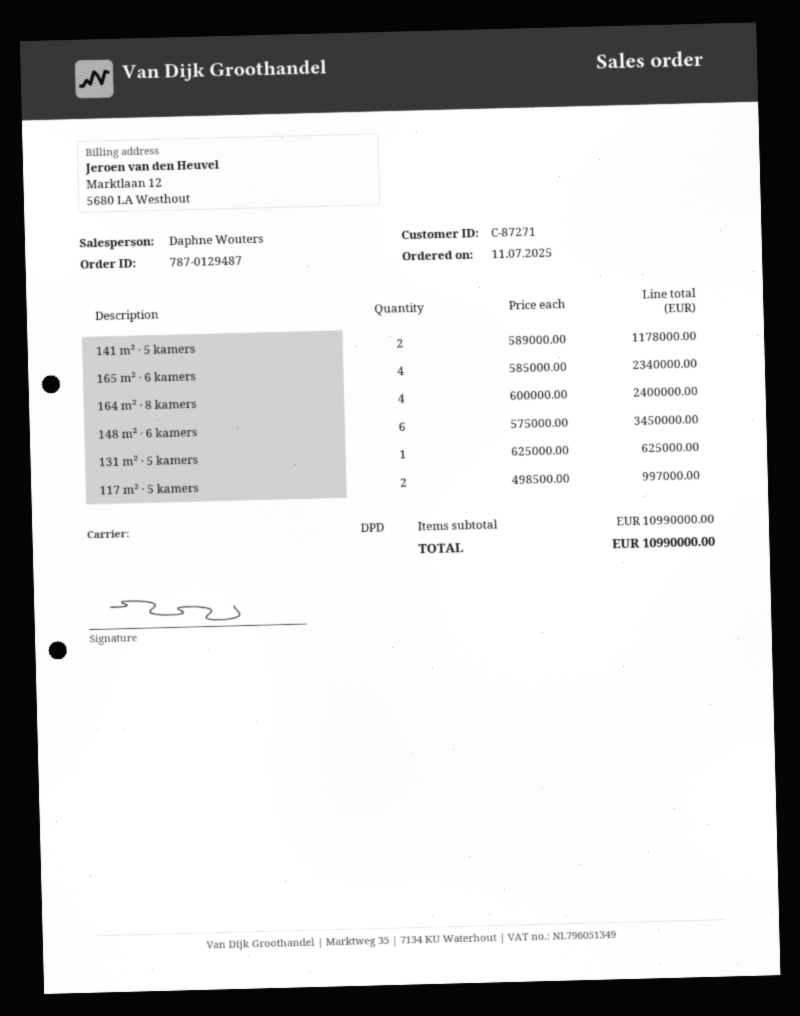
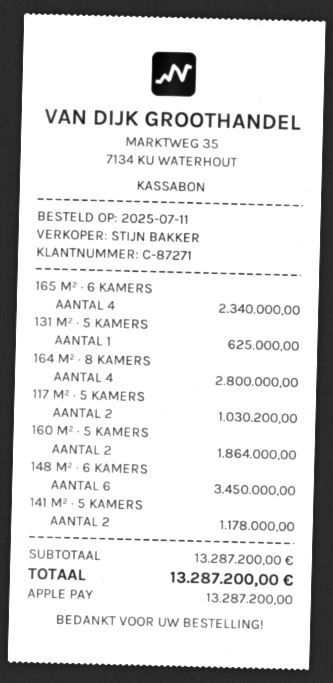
sales rep: Daphne Wouters -> STIJN BAKKER
164 m² · 8 kamers: 4 for 2400000.00 -> 4 for 2800000.00
117 m² · 5 kamers: 2 for 997000.00 -> 2 for 1030200.00
160 M² · 5 KAMERS: none -> 2 for 1864000.00
subtotal: 10990000.00 -> 13287200.00
total: 10990000.00 -> 13287200.00

